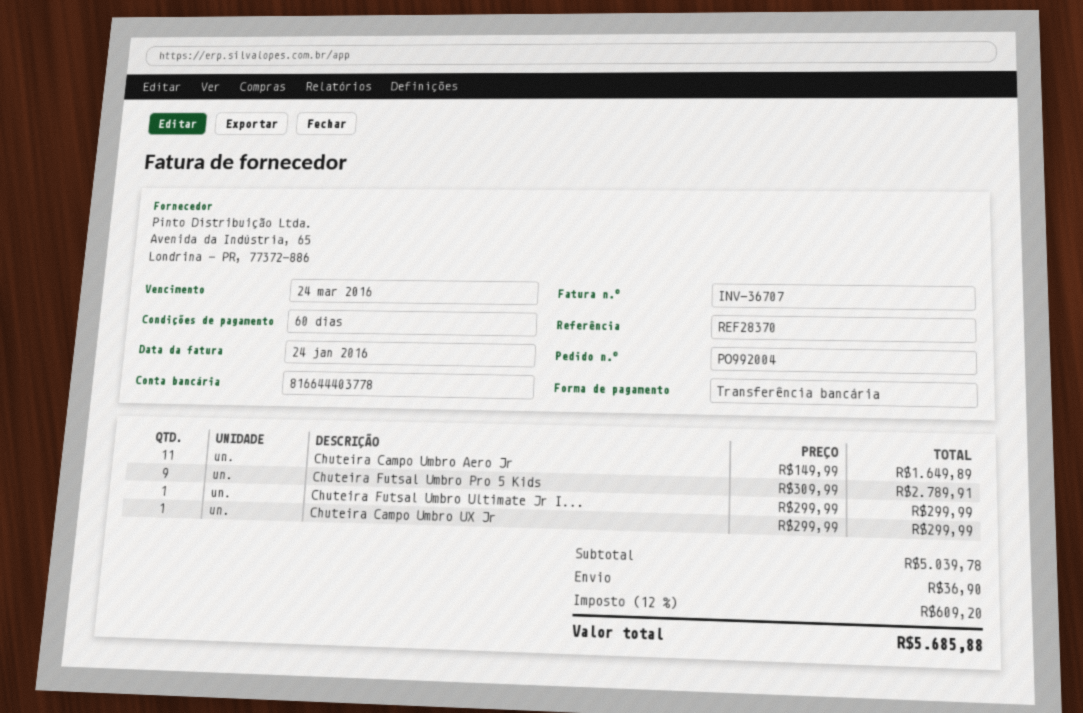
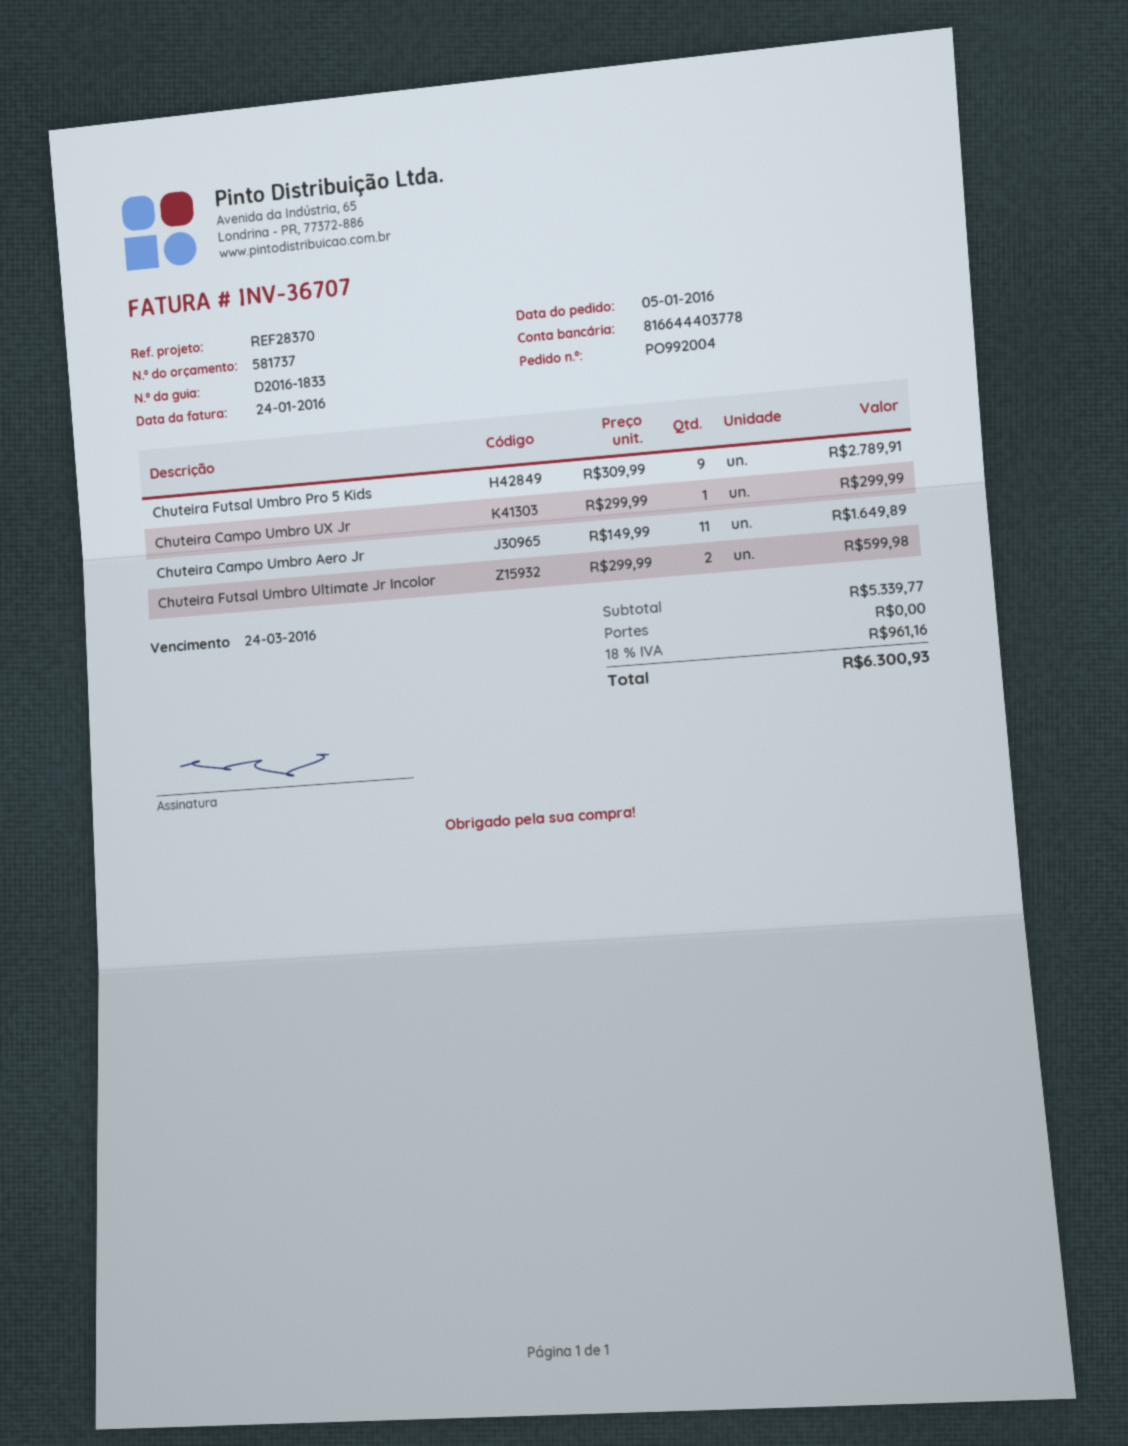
Chuteira Futsal Umbro Ultimate Jr I...: 1 x 299.99 = 299.99 -> 2 x 299.99 = 599.98
subtotal: 5039.78 -> 5339.77
shipping: 36.90 -> 0.00
tax: 12% = 609.20 -> 18% = 961.16
total: 5685.88 -> 6300.93

